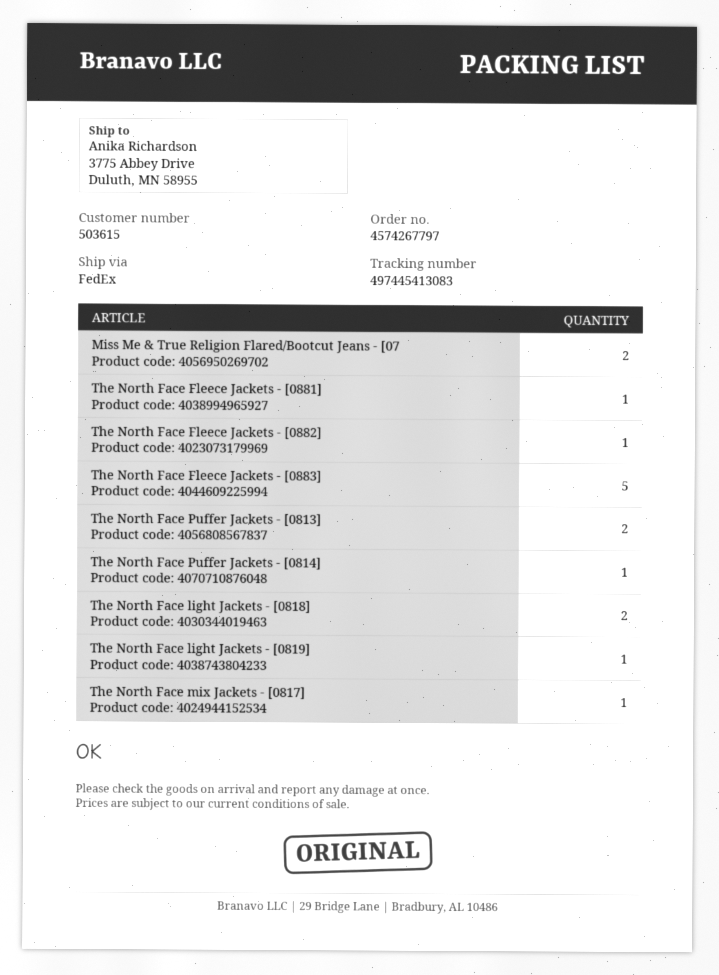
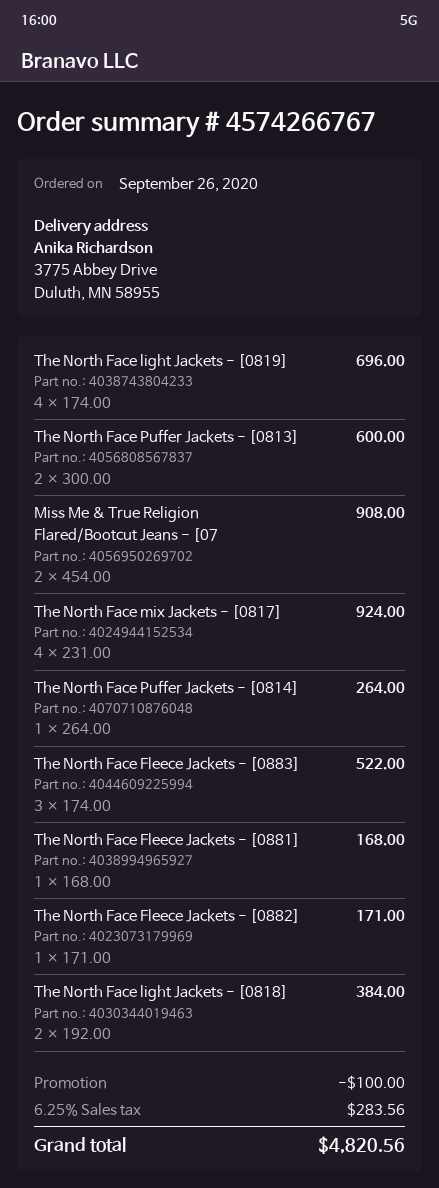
order number: 4574267797 -> 4574266767
The North Face Fleece Jackets - [0883]: 5 -> 3
The North Face light Jackets - [0819]: 1 -> 4
The North Face mix Jackets - [0817]: 1 -> 4

